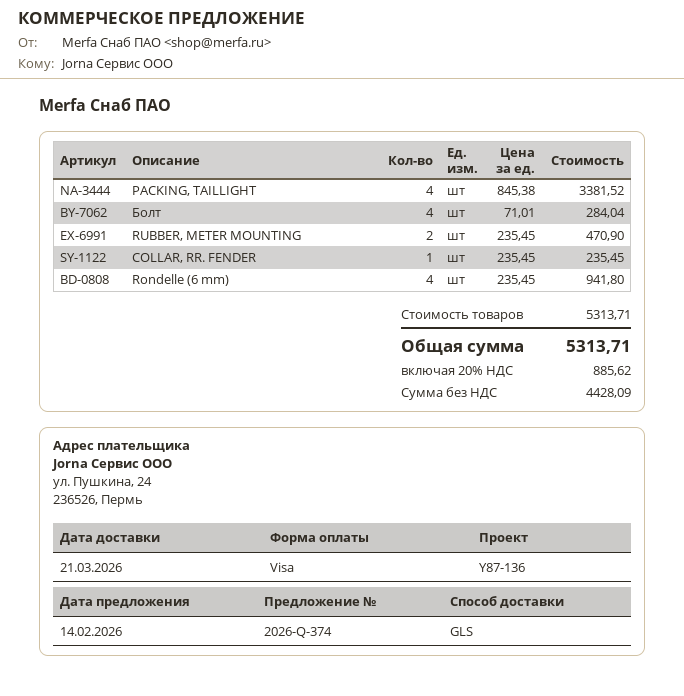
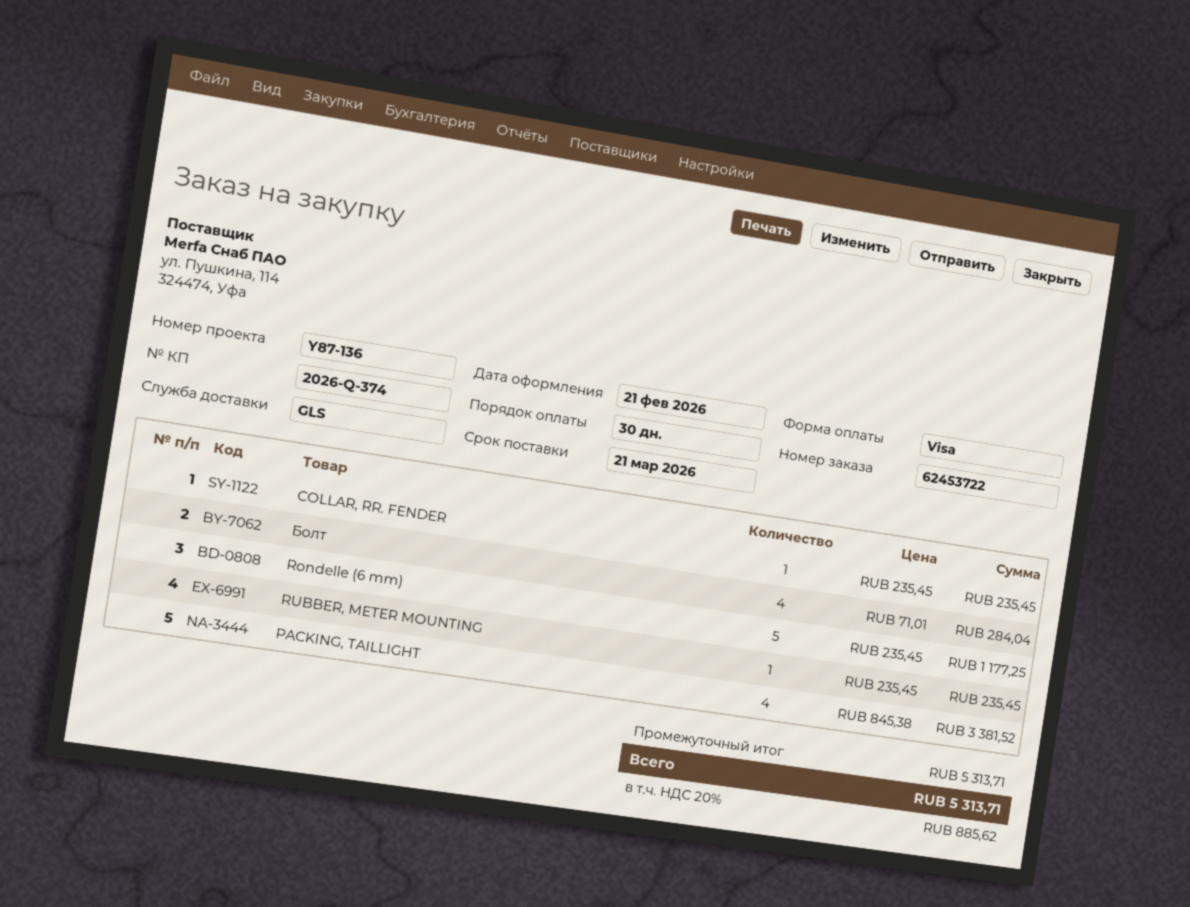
RUBBER, METER MOUNTING: 2 x 235.45 = 470.90 -> 1 x 235.45 = 235.45
Rondelle (6 mm): 4 x 235.45 = 941.80 -> 5 x 235.45 = 1177.25

